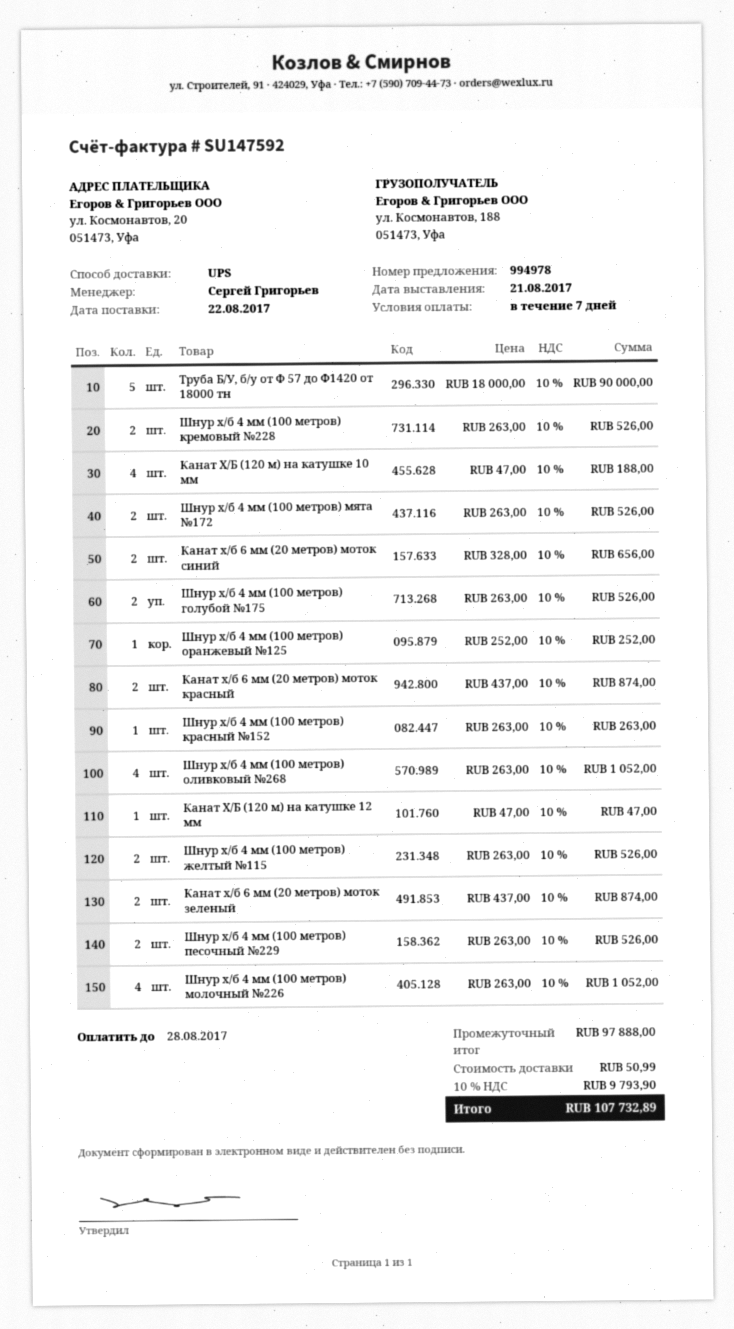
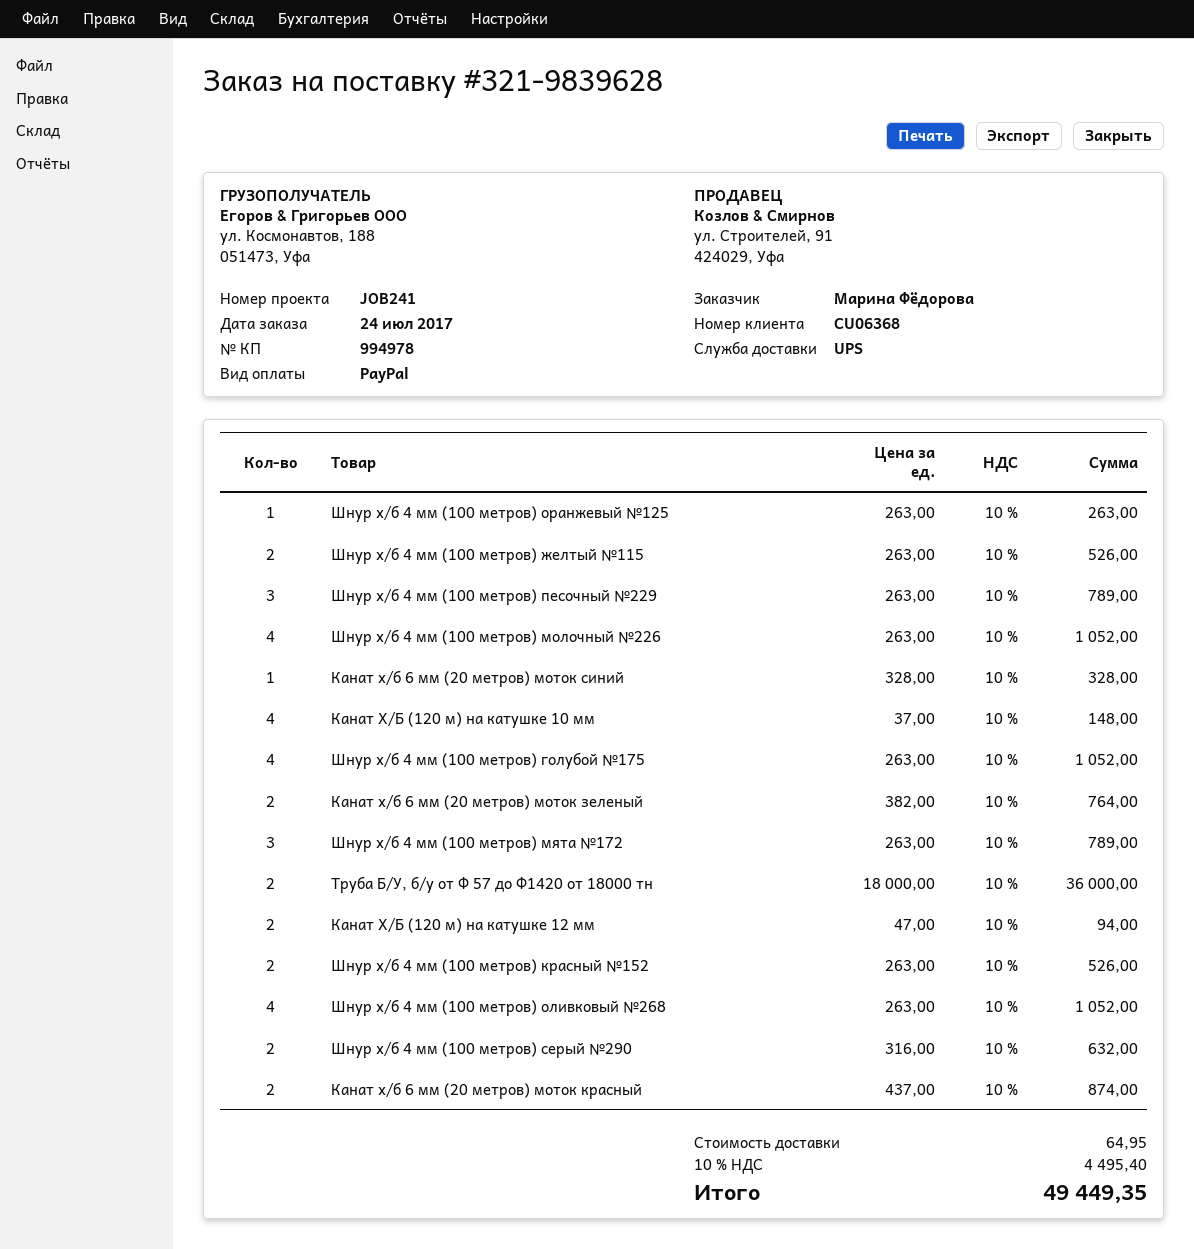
Труба Б/У, б/у от Ф 57 до Ф1420 от 18000 тн: 5 x 18000.00 = 90000.00 -> 2 x 18000.00 = 36000.00
Шнур х/б 4 мм (100 метров) кремовый №228: 2 x 263.00 = 526.00 -> none
Канат Х/Б (120 м) на катушке 10 мм: 4 x 47.00 = 188.00 -> 4 x 37.00 = 148.00
Шнур х/б 4 мм (100 метров) мята №172: 2 x 263.00 = 526.00 -> 3 x 263.00 = 789.00
Канат х/б 6 мм (20 метров) моток синий: 2 x 328.00 = 656.00 -> 1 x 328.00 = 328.00
Шнур х/б 4 мм (100 метров) голубой №175: 2 x 263.00 = 526.00 -> 4 x 263.00 = 1052.00
Шнур х/б 4 мм (100 метров) оранжевый №125: 1 x 252.00 = 252.00 -> 1 x 263.00 = 263.00
Шнур х/б 4 мм (100 метров) красный №152: 1 x 263.00 = 263.00 -> 2 x 263.00 = 526.00
Канат Х/Б (120 м) на катушке 12 мм: 1 x 47.00 = 47.00 -> 2 x 47.00 = 94.00
Канат х/б 6 мм (20 метров) моток зеленый: 2 x 437.00 = 874.00 -> 2 x 382.00 = 764.00
Шнур х/б 4 мм (100 метров) песочный №229: 2 x 263.00 = 526.00 -> 3 x 263.00 = 789.00
Шнур х/б 4 мм (100 метров) серый №290: none -> 2 x 316.00 = 632.00
shipping: 50.99 -> 64.95
tax: 10% = 9793.90 -> 10% = 4495.40
total: 107732.89 -> 49449.35

